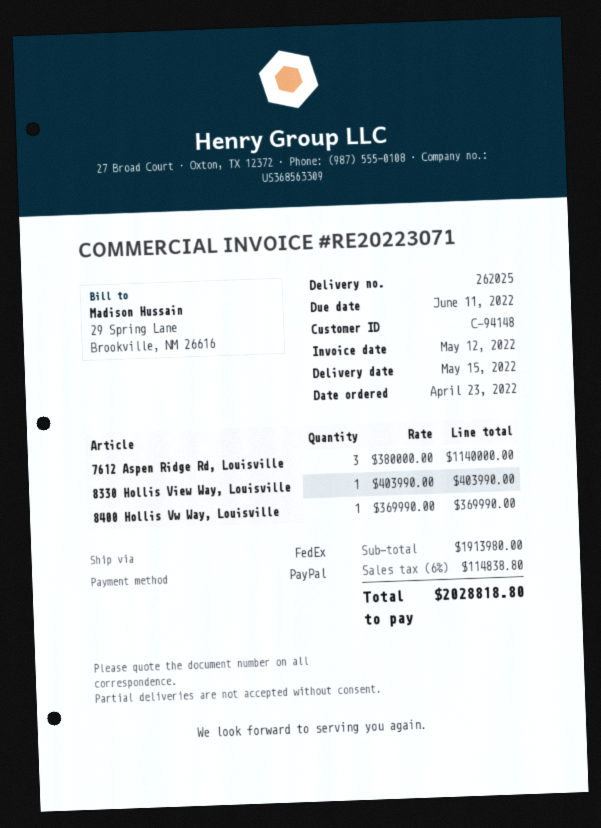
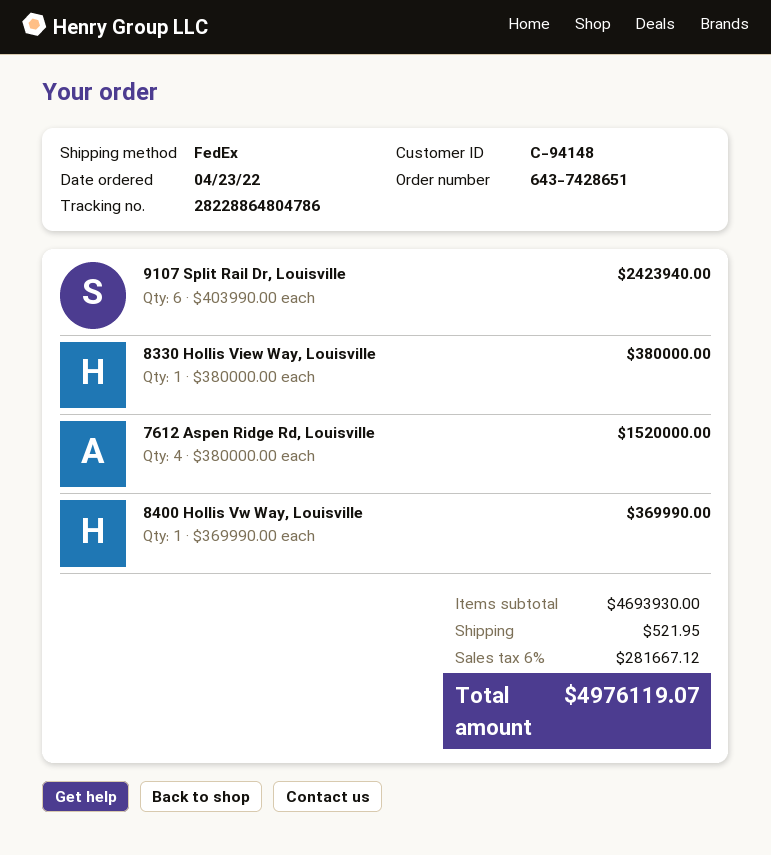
7612 Aspen Ridge Rd, Louisville: 3 x 380000.00 = 1140000.00 -> 4 x 380000.00 = 1520000.00
8330 Hollis View Way, Louisville: 1 x 403990.00 = 403990.00 -> 1 x 380000.00 = 380000.00
9107 Split Rail Dr, Louisville: none -> 6 x 403990.00 = 2423940.00
subtotal: 1913980.00 -> 4693930.00
shipping: none -> 521.95
tax: 6% = 114838.80 -> 6% = 281667.12
total: 2028818.80 -> 4976119.07

